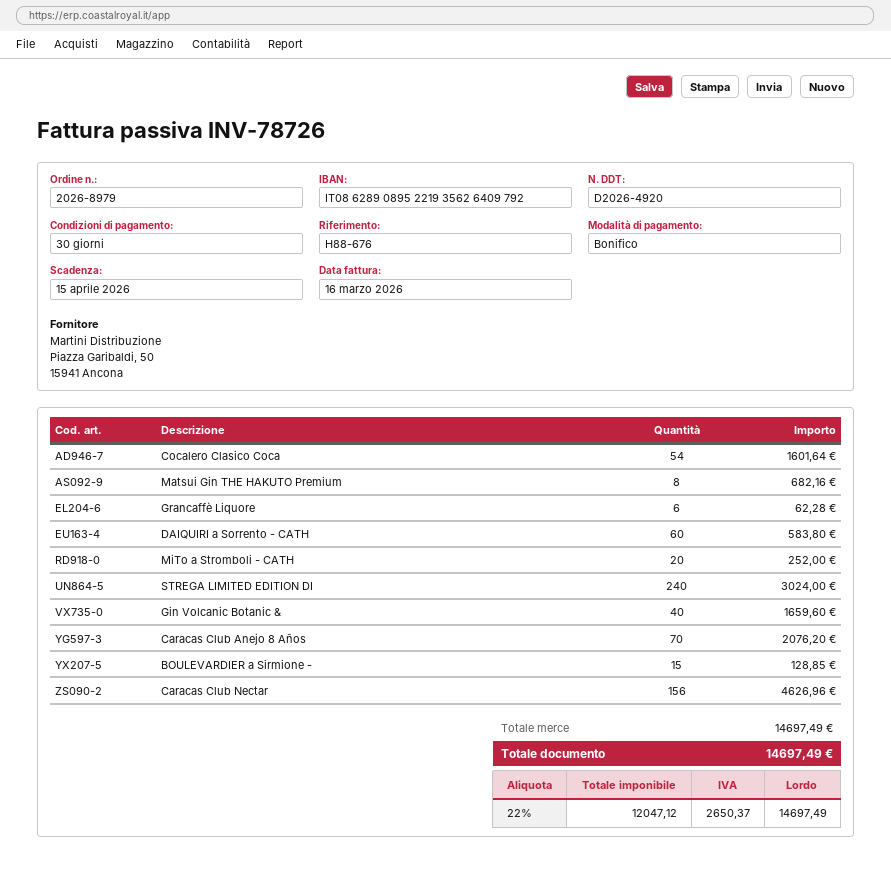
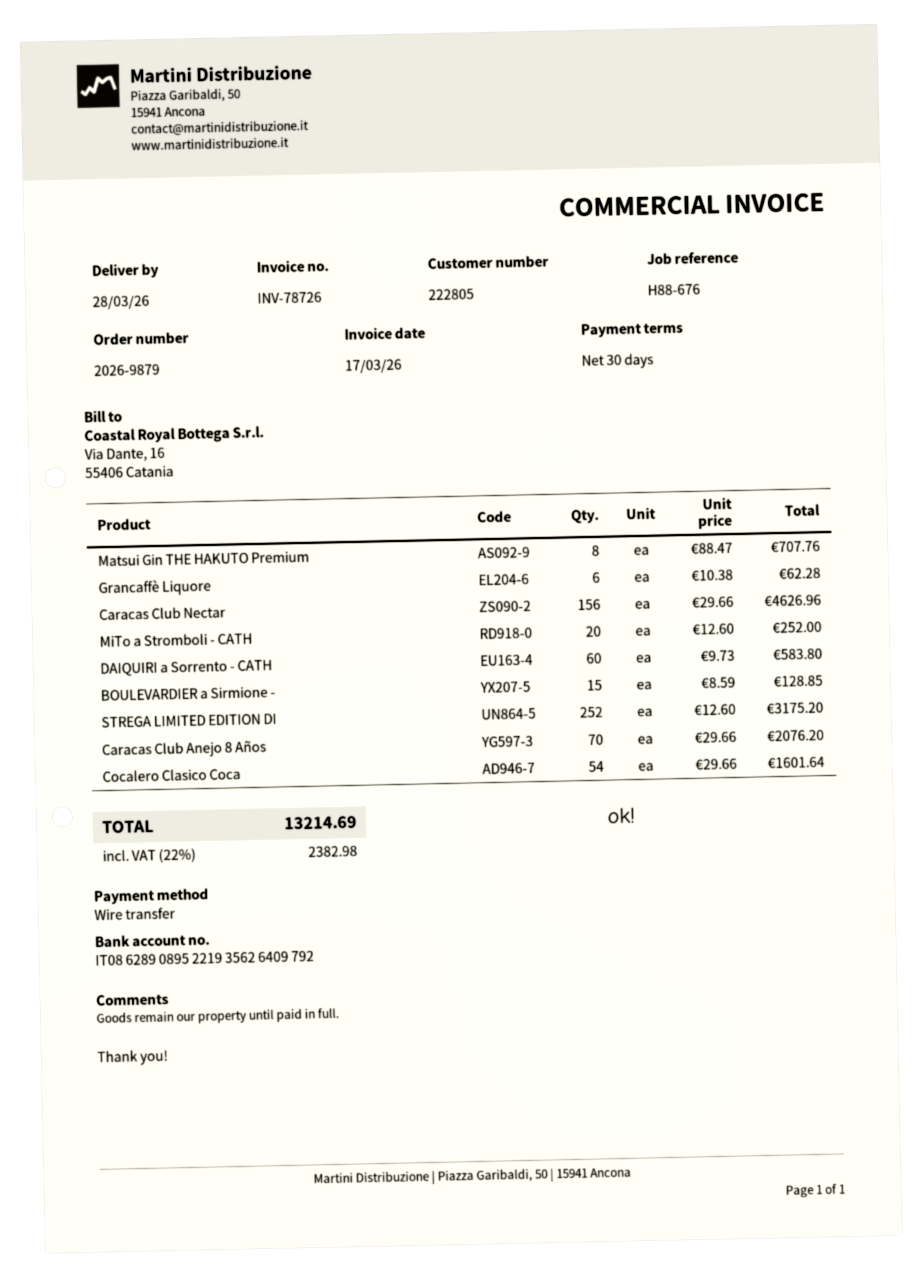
order number: 2026-8979 -> 2026-9879
invoice date: 2026-03-16 -> 2026-03-17
Matsui Gin THE HAKUTO Premium: 8 for 682.16 -> 8 for 707.76
STREGA LIMITED EDITION DI: 240 for 3024.00 -> 252 for 3175.20
Gin Volcanic Botanic &: 40 for 1659.60 -> none
tax: 22% = 2650.37 -> 22% = 2382.98
total: 14697.49 -> 13214.69

